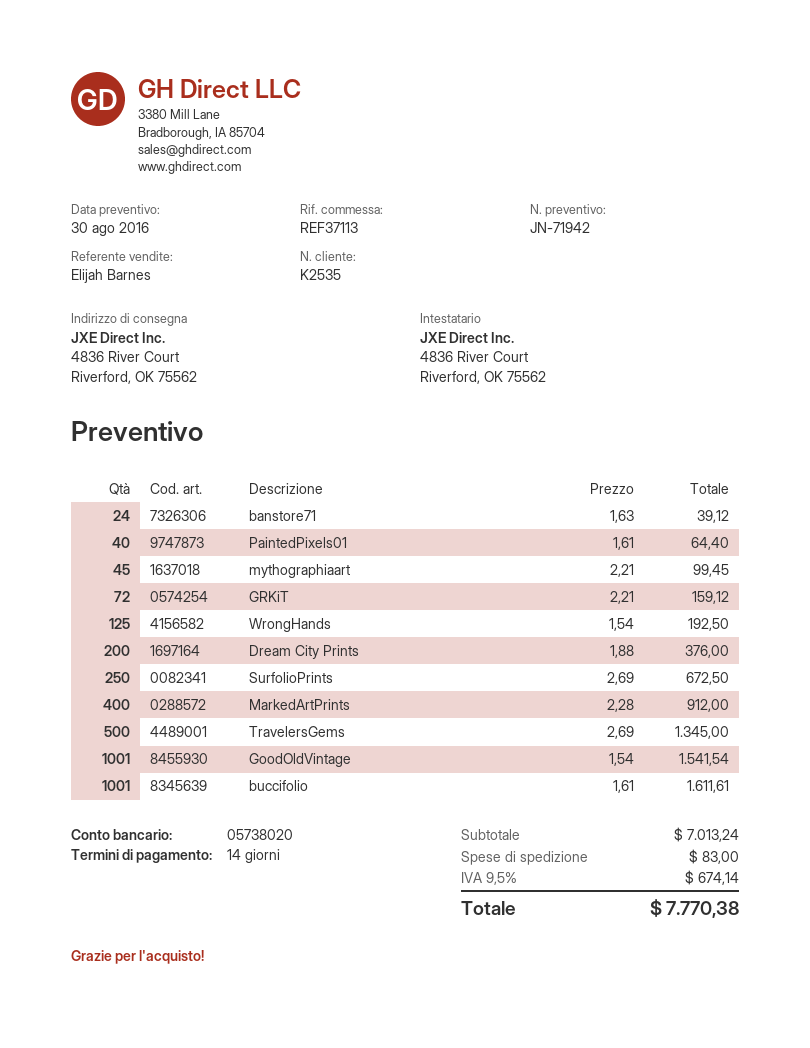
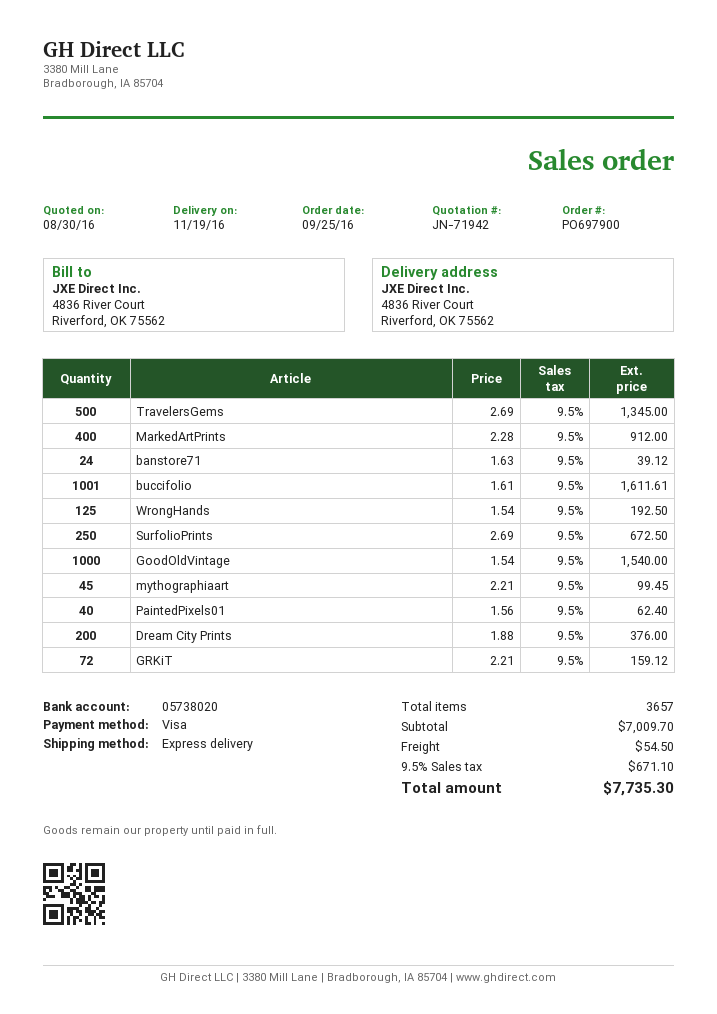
PaintedPixels01: 40 x 1.61 = 64.40 -> 40 x 1.56 = 62.40
GoodOldVintage: 1001 x 1.54 = 1541.54 -> 1000 x 1.54 = 1540.00
subtotal: 7013.24 -> 7009.70
shipping: 83.00 -> 54.50
tax: 9.5% = 674.14 -> 9.5% = 671.10
total: 7770.38 -> 7735.30

